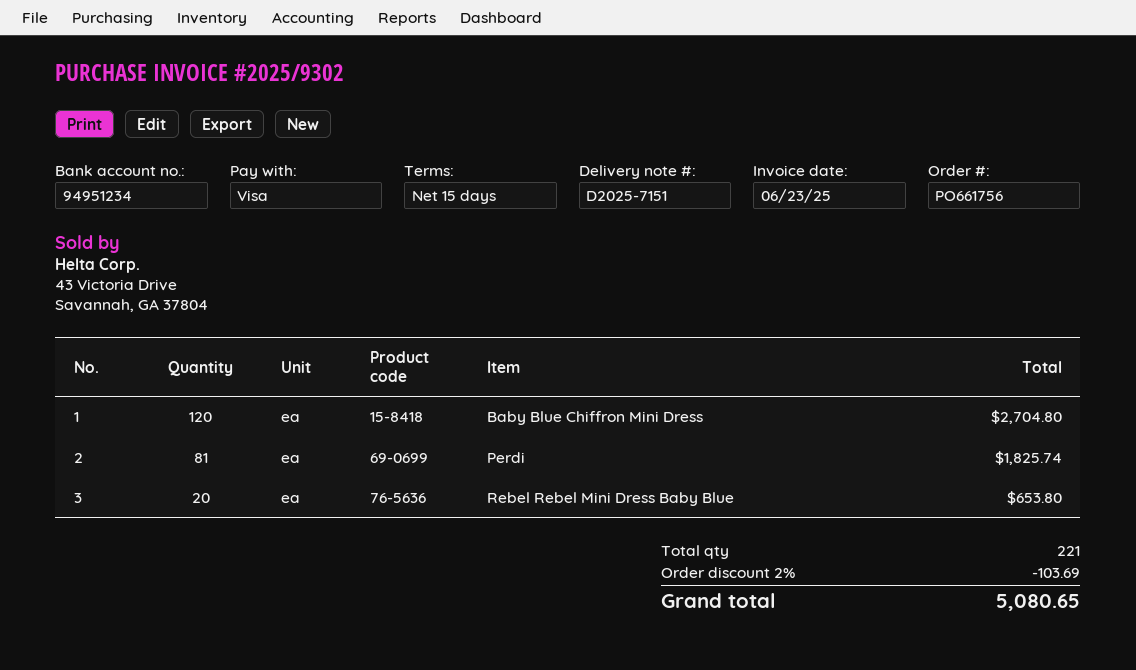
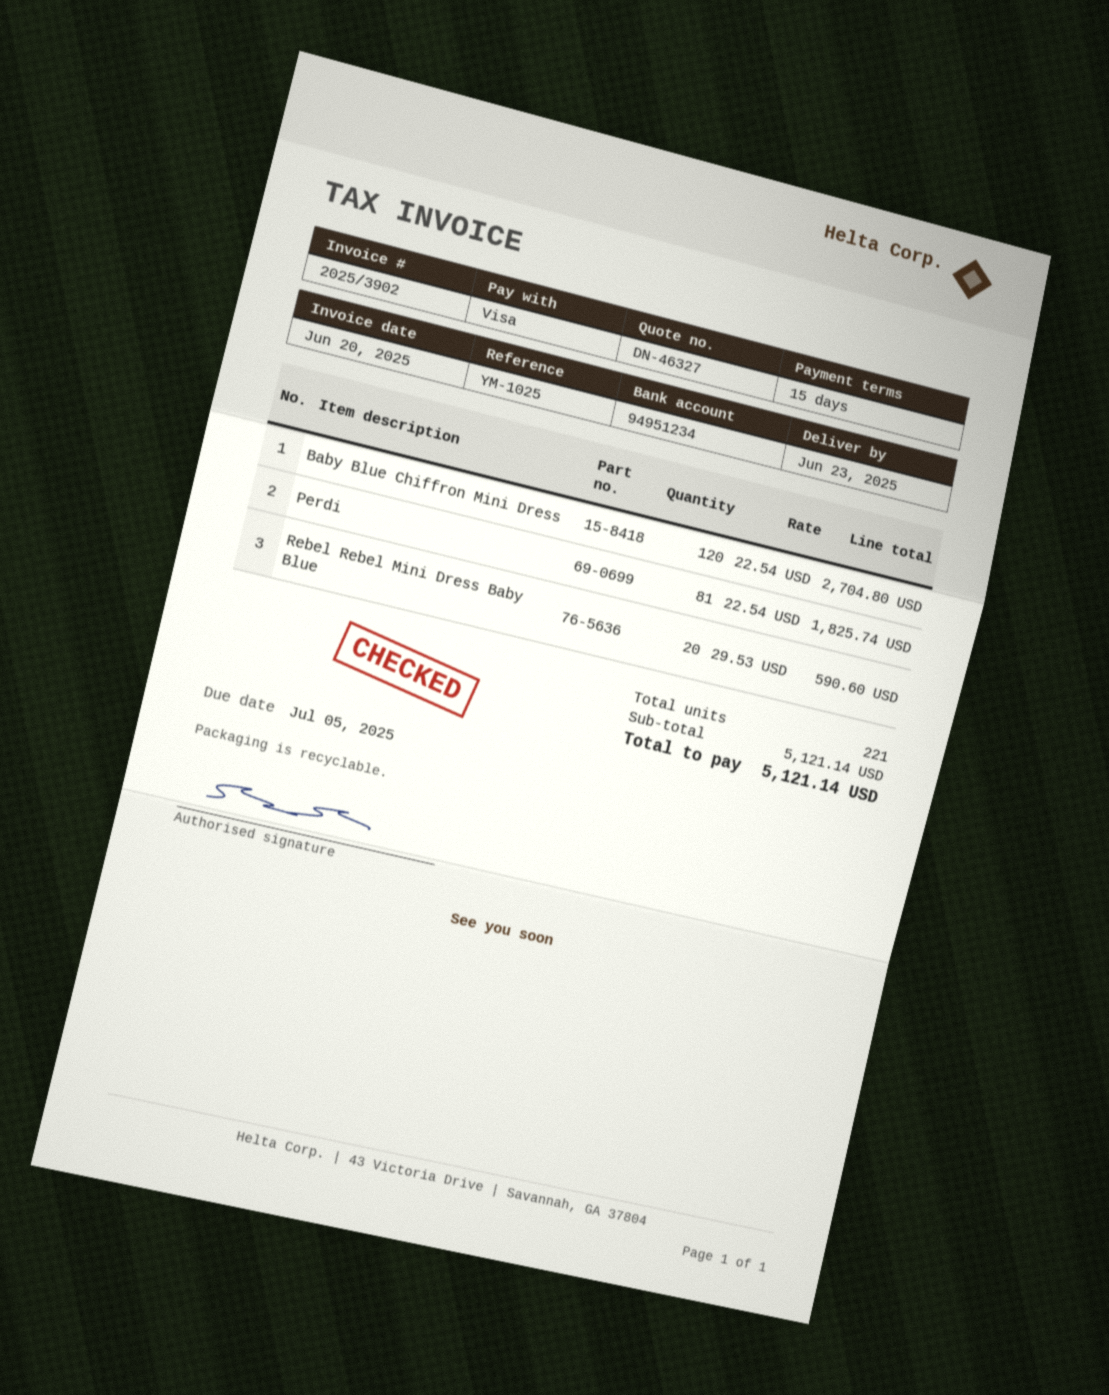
invoice number: 2025/9302 -> 2025/3902
invoice date: 2025-06-23 -> 2025-06-20
Rebel Rebel Mini Dress Baby Blue: 20 for 653.80 -> 20 for 590.60
discount: 2% = 103.69 -> none
total: 5080.65 -> 5121.14

